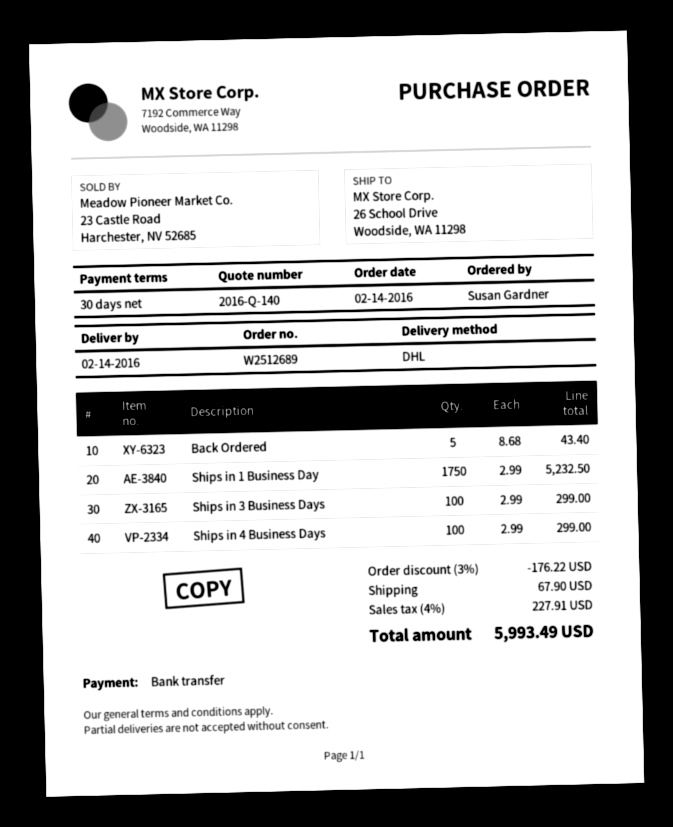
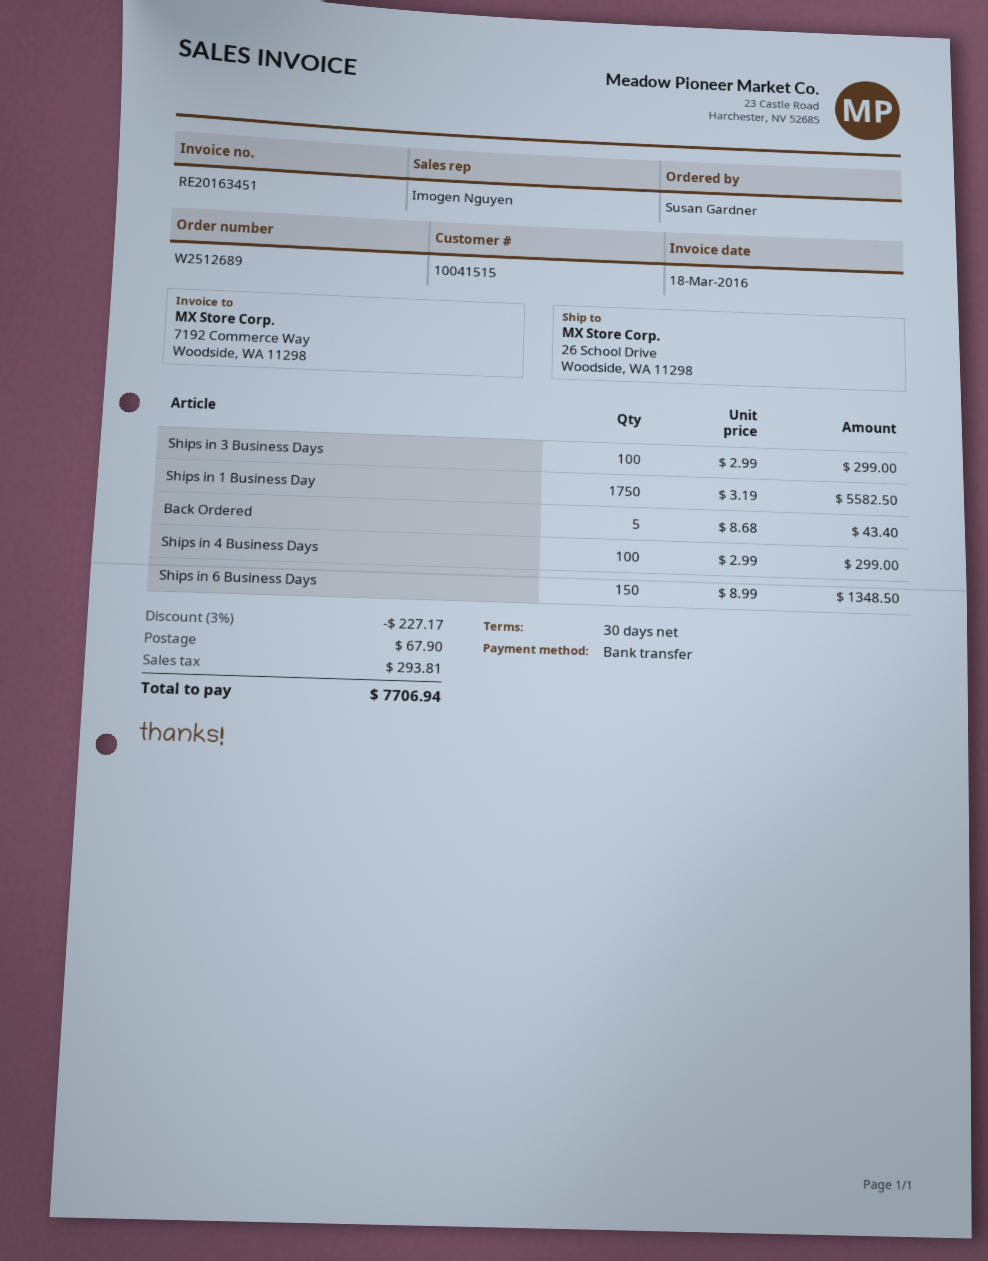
Ships in 1 Business Day: 1750 x 2.99 = 5232.50 -> 1750 x 3.19 = 5582.50
Ships in 6 Business Days: none -> 150 x 8.99 = 1348.50
discount: 3% = 176.22 -> 3% = 227.17
tax: 227.91 -> 293.81
total: 5993.49 -> 7706.94

